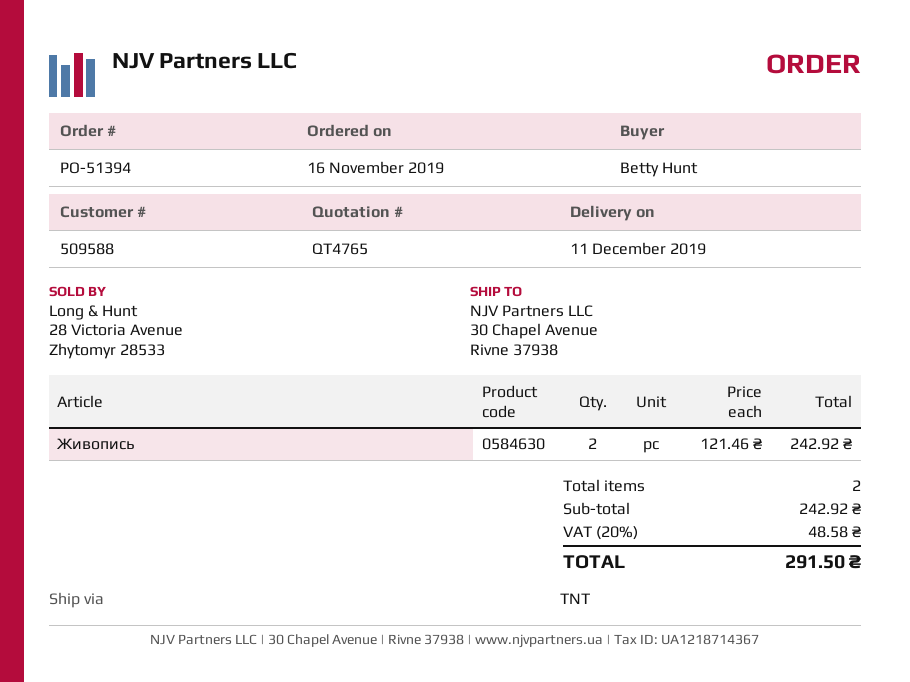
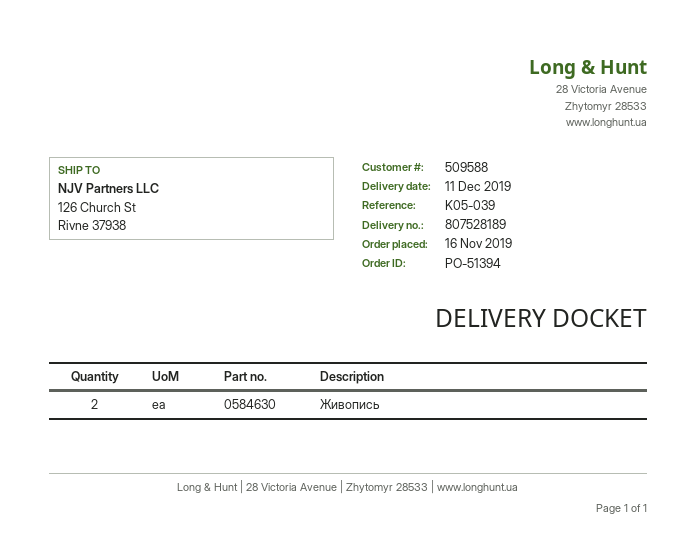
ship to: 30 Chapel Avenue, Rivne 37938 -> 126 Church St, Rivne 37938

